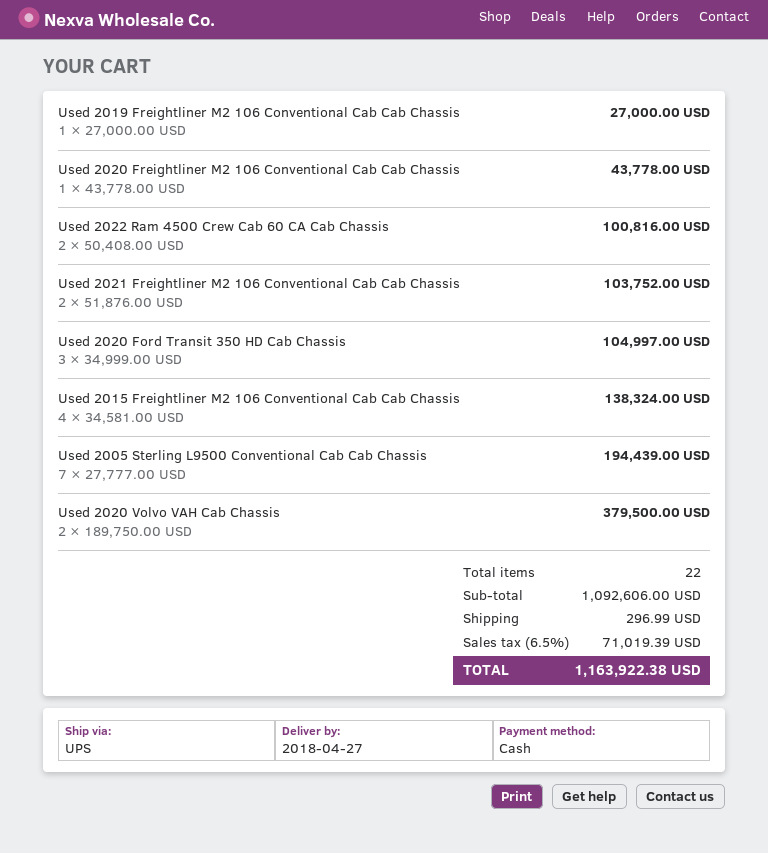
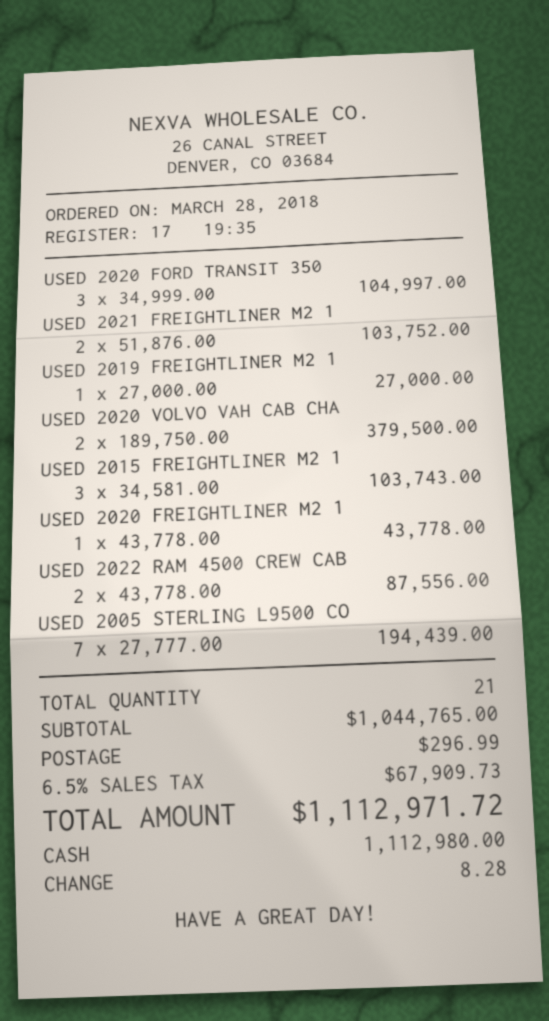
Used 2022 Ram 4500 Crew Cab 60 CA Cab Chassis: 2 x 50408.00 = 100816.00 -> 2 x 43778.00 = 87556.00
Used 2015 Freightliner M2 106 Conventional Cab Cab Chassis: 4 x 34581.00 = 138324.00 -> 3 x 34581.00 = 103743.00
total quantity: 22 -> 21
subtotal: 1092606.00 -> 1044765.00
tax: 6.5% = 71019.39 -> 6.5% = 67909.73
total: 1163922.38 -> 1112971.72

